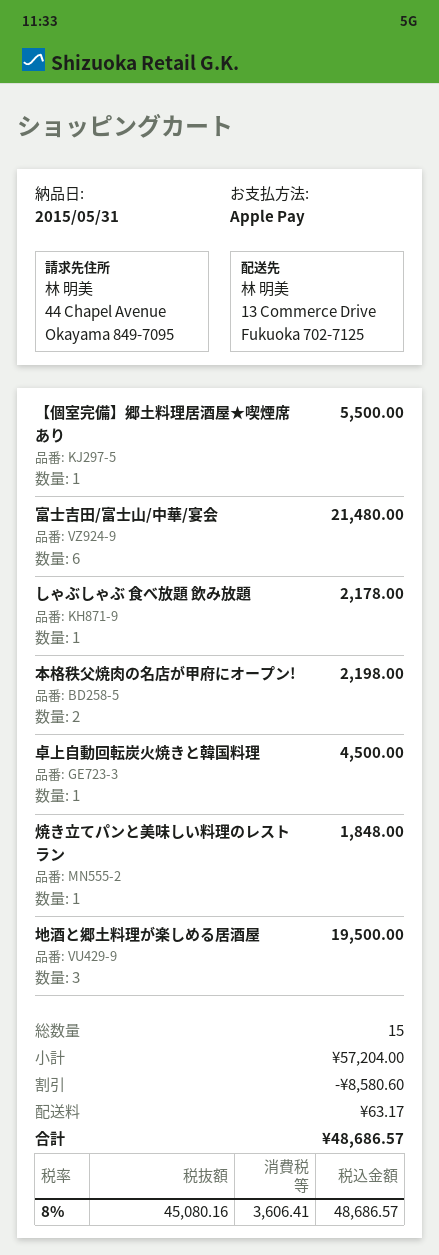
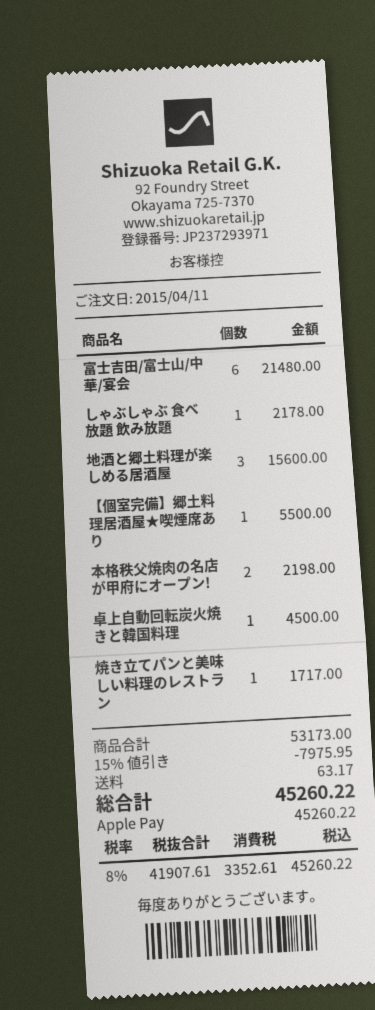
焼き立てパンと美味しい料理のレストラン: 1 for 1848.00 -> 1 for 1717.00
地酒と郷土料理が楽しめる居酒屋: 3 for 19500.00 -> 3 for 15600.00
subtotal: 57204.00 -> 53173.00
discount: 8580.60 -> 7975.95
net: 45080.16 -> 41907.61
tax: 8% = 3606.41 -> 8% = 3352.61
total: 48686.57 -> 45260.22

